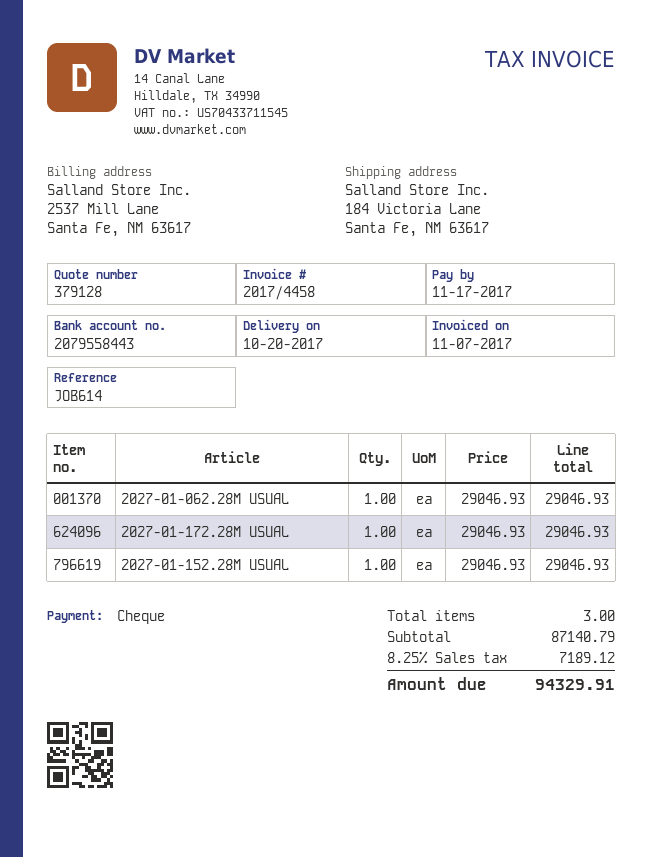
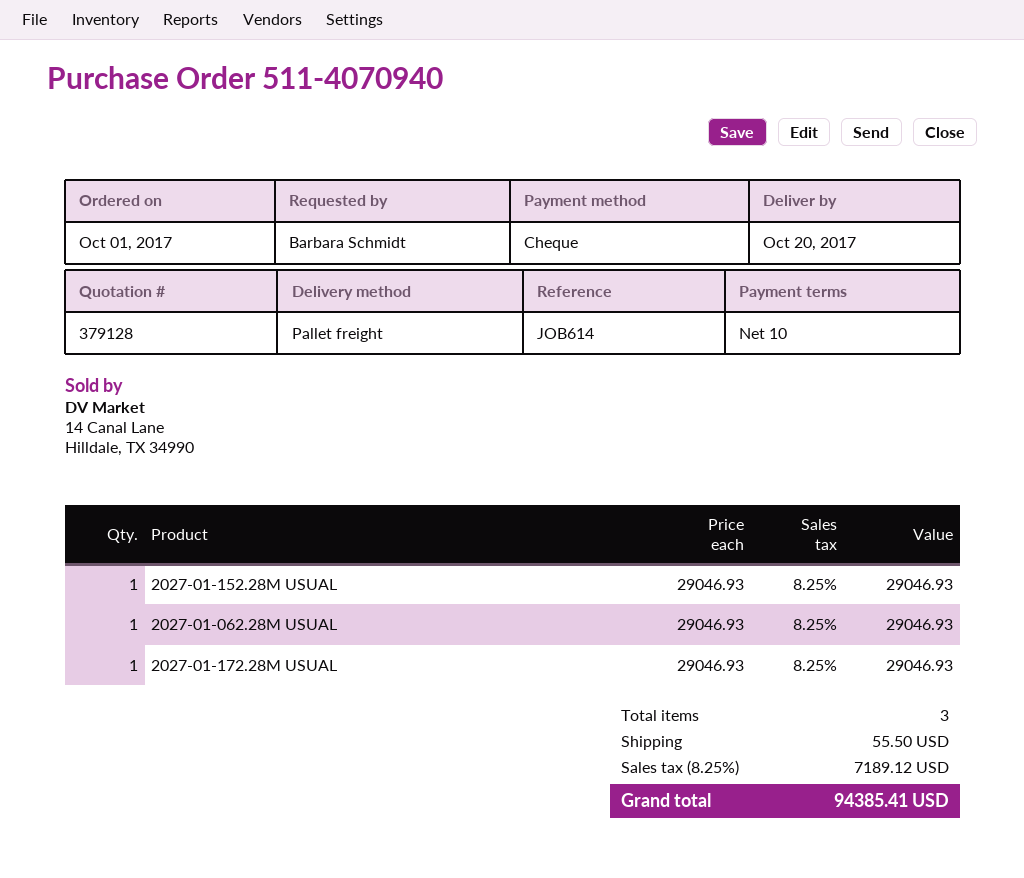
shipping: none -> 55.50
total: 94329.91 -> 94385.41

